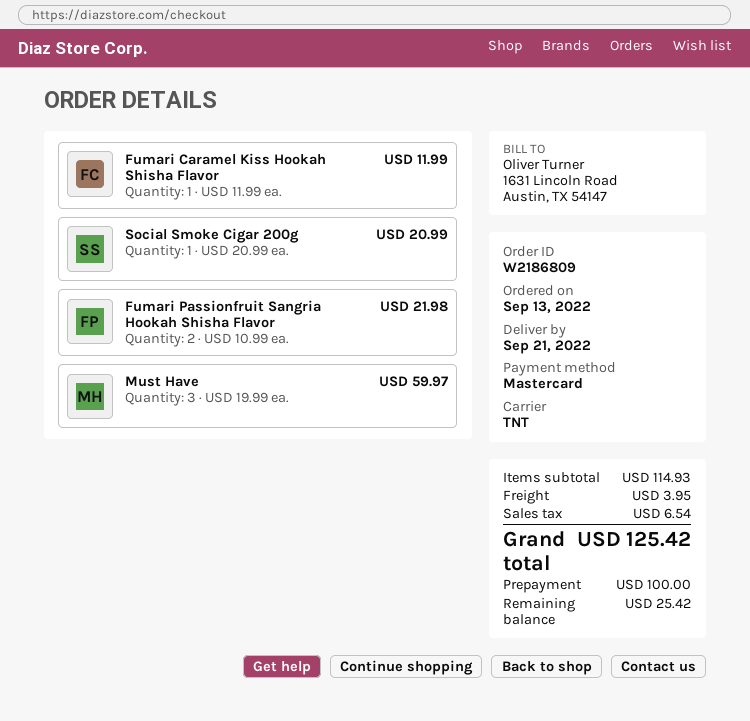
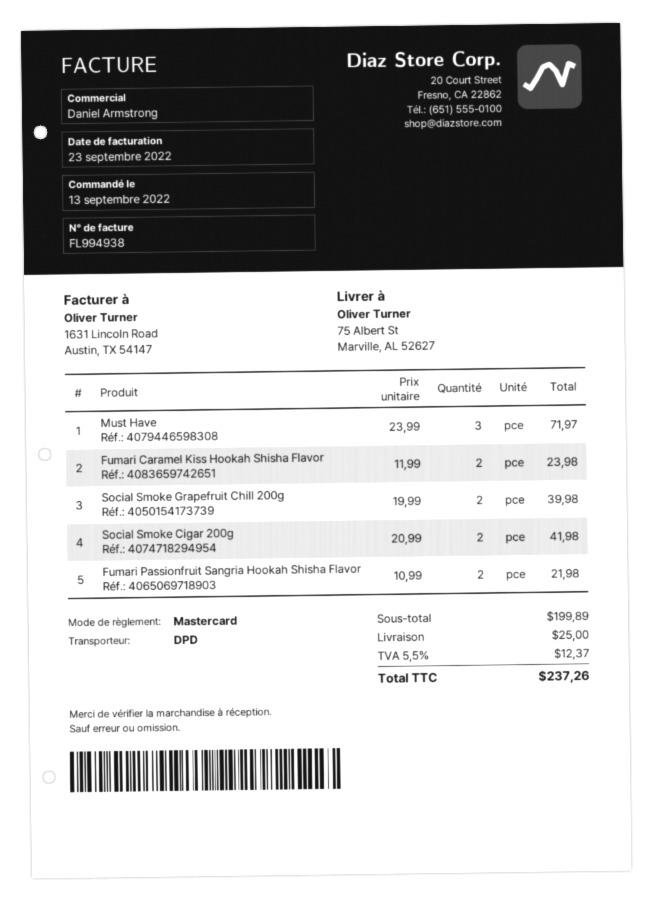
shipping method: TNT -> DPD
Fumari Caramel Kiss Hookah Shisha Flavor: 1 x 11.99 = 11.99 -> 2 x 11.99 = 23.98
Social Smoke Cigar 200g: 1 x 20.99 = 20.99 -> 2 x 20.99 = 41.98
Must Have: 3 x 19.99 = 59.97 -> 3 x 23.99 = 71.97
Social Smoke Grapefruit Chill 200g: none -> 2 x 19.99 = 39.98
subtotal: 114.93 -> 199.89
shipping: 3.95 -> 25.00
tax: 6.54 -> 12.37
total: 125.42 -> 237.26

